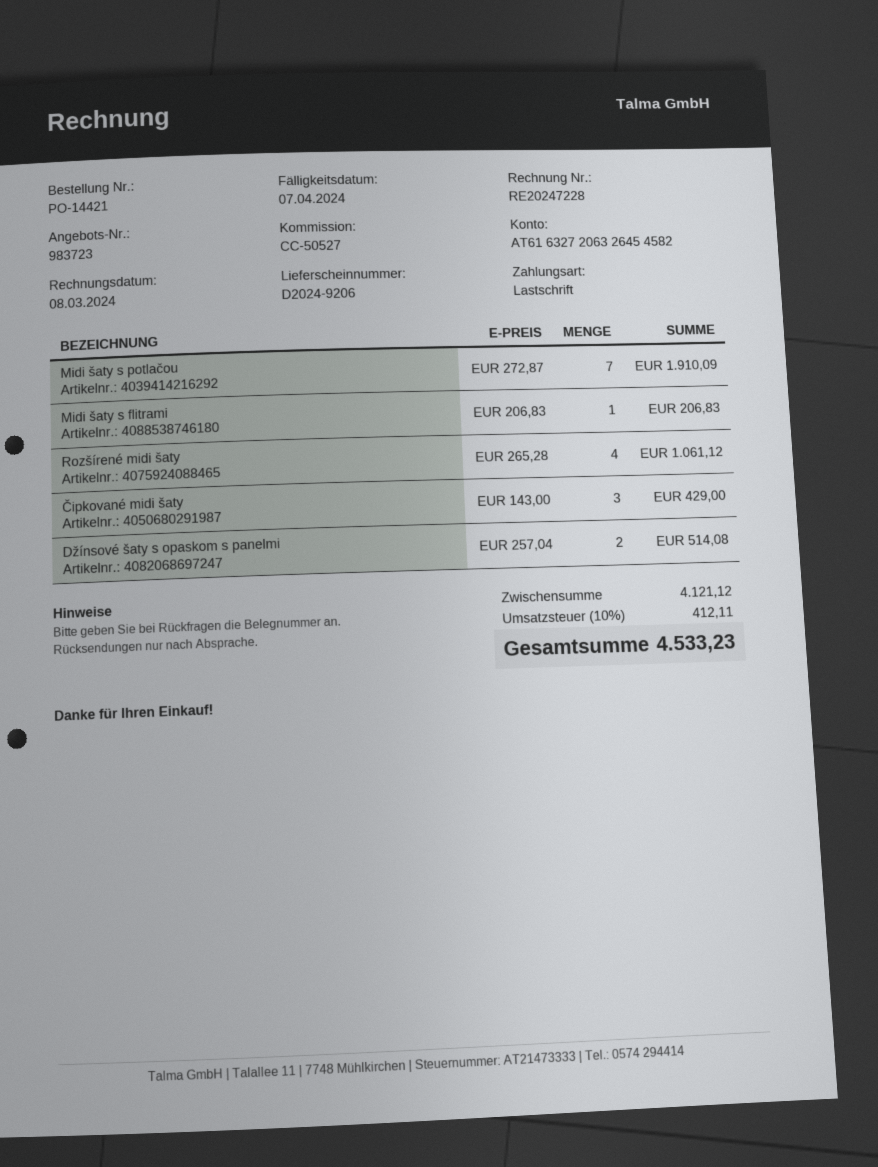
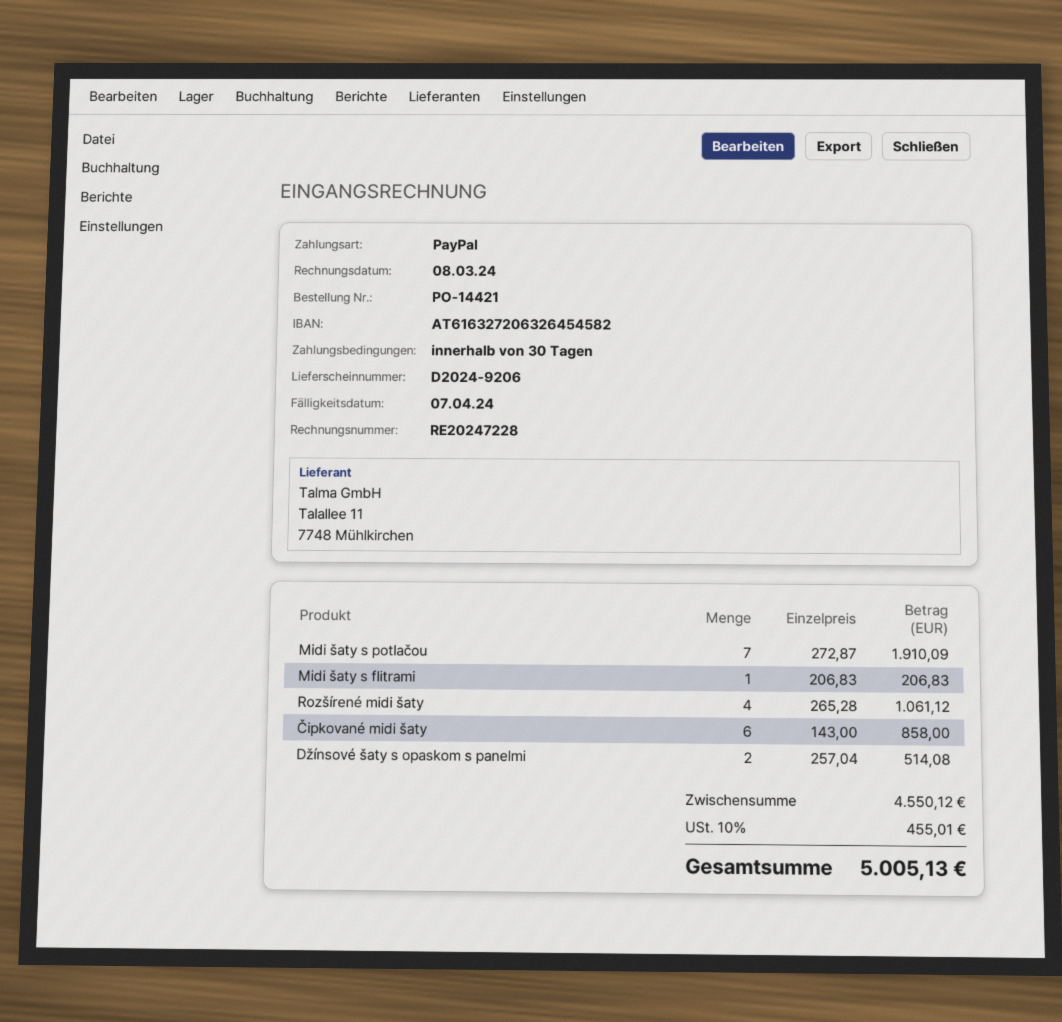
payment method: direct debit -> PayPal
Čipkované midi šaty: 3 x 143.00 = 429.00 -> 6 x 143.00 = 858.00
subtotal: 4121.12 -> 4550.12
tax: 10% = 412.11 -> 10% = 455.01
total: 4533.23 -> 5005.13

